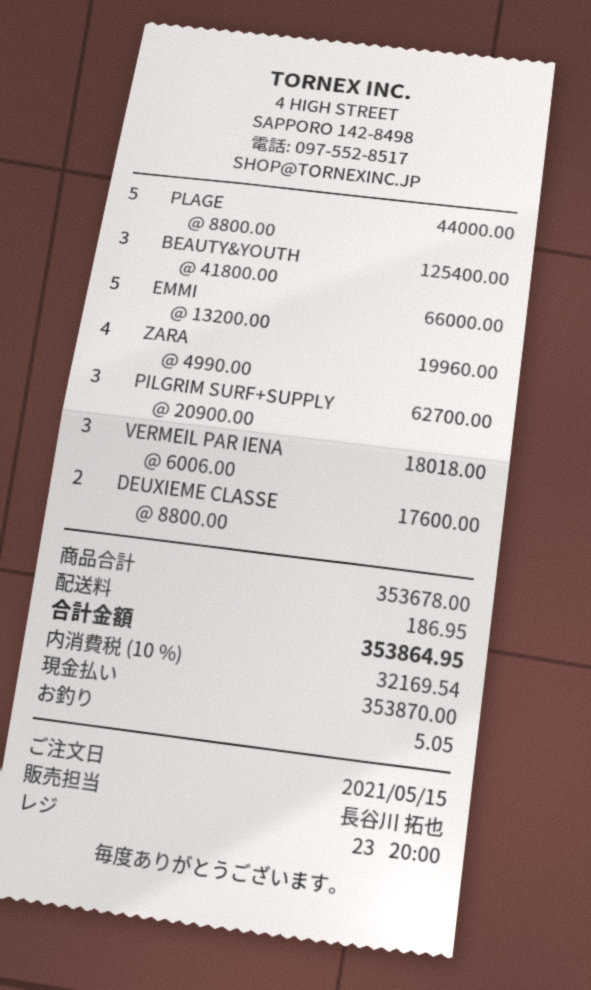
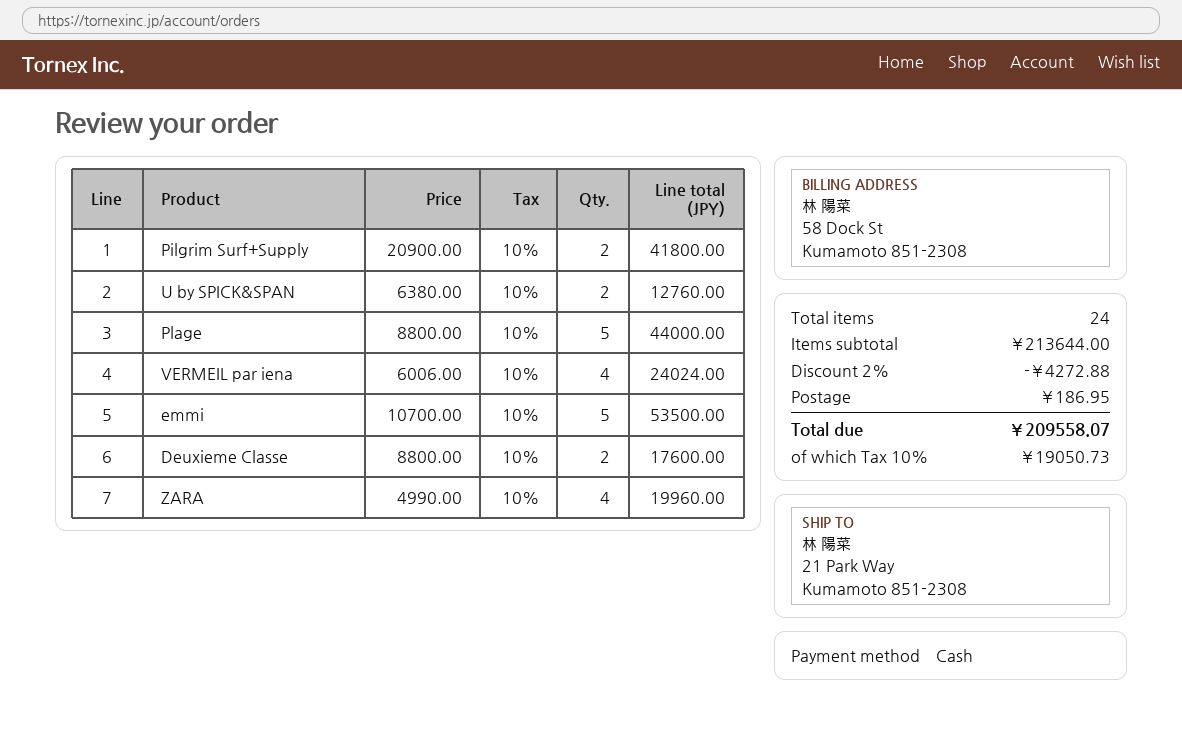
BEAUTY&YOUTH: 3 x 41800.00 = 125400.00 -> none
EMMI: 5 x 13200.00 = 66000.00 -> 5 x 10700.00 = 53500.00
PILGRIM SURF+SUPPLY: 3 x 20900.00 = 62700.00 -> 2 x 20900.00 = 41800.00
VERMEIL PAR IENA: 3 x 6006.00 = 18018.00 -> 4 x 6006.00 = 24024.00
U by SPICK&SPAN: none -> 2 x 6380.00 = 12760.00
subtotal: 353678.00 -> 213644.00
discount: none -> 2% = 4272.88
tax: 10% = 32169.54 -> 10% = 19050.73
total: 353864.95 -> 209558.07

